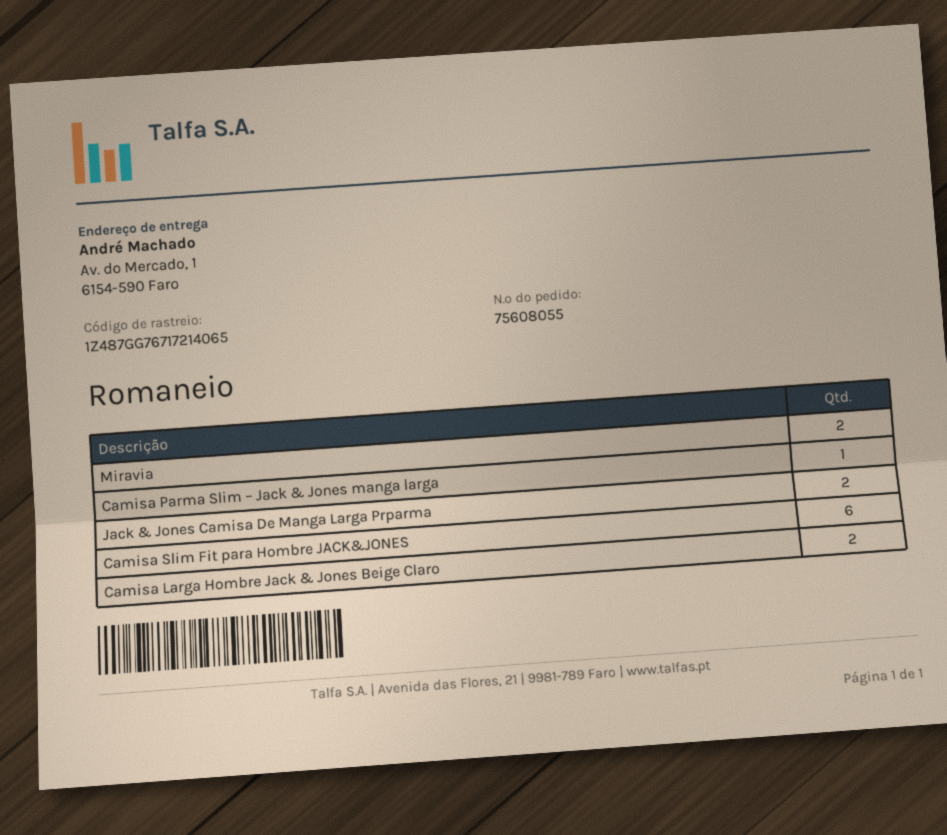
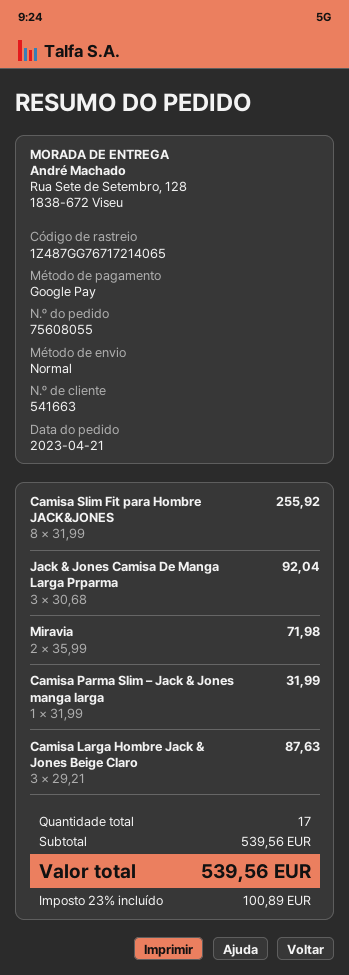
ship to: Av. do Mercado, 1, 6154-590 Faro -> Rua Sete de Setembro, 128, 1838-672 Viseu
Jack & Jones Camisa De Manga Larga Prparma: 2 -> 3
Camisa Slim Fit para Hombre JACK&JONES: 6 -> 8
Camisa Larga Hombre Jack & Jones Beige Claro: 2 -> 3

